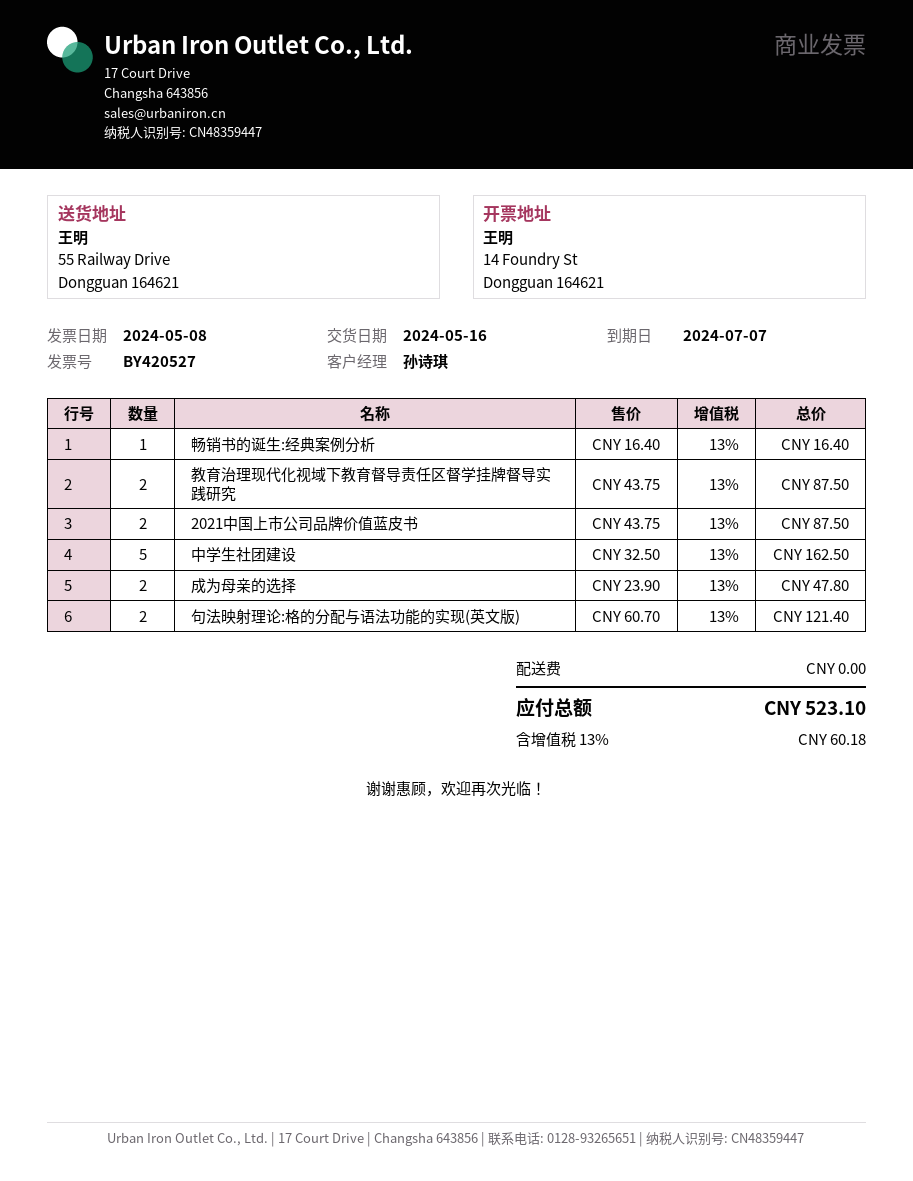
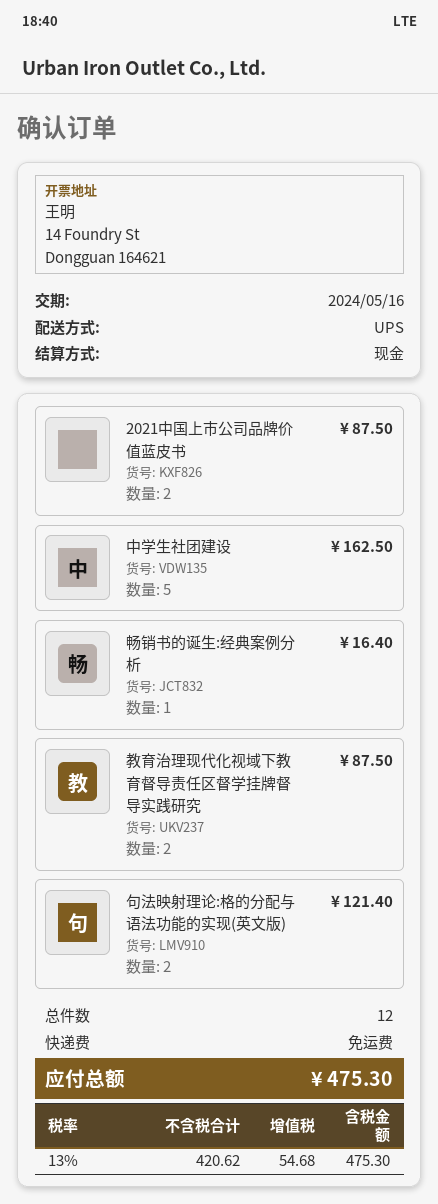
成为母亲的选择: 2 for 47.80 -> none
tax: 13% = 60.18 -> 13% = 54.68
total: 523.10 -> 475.30

